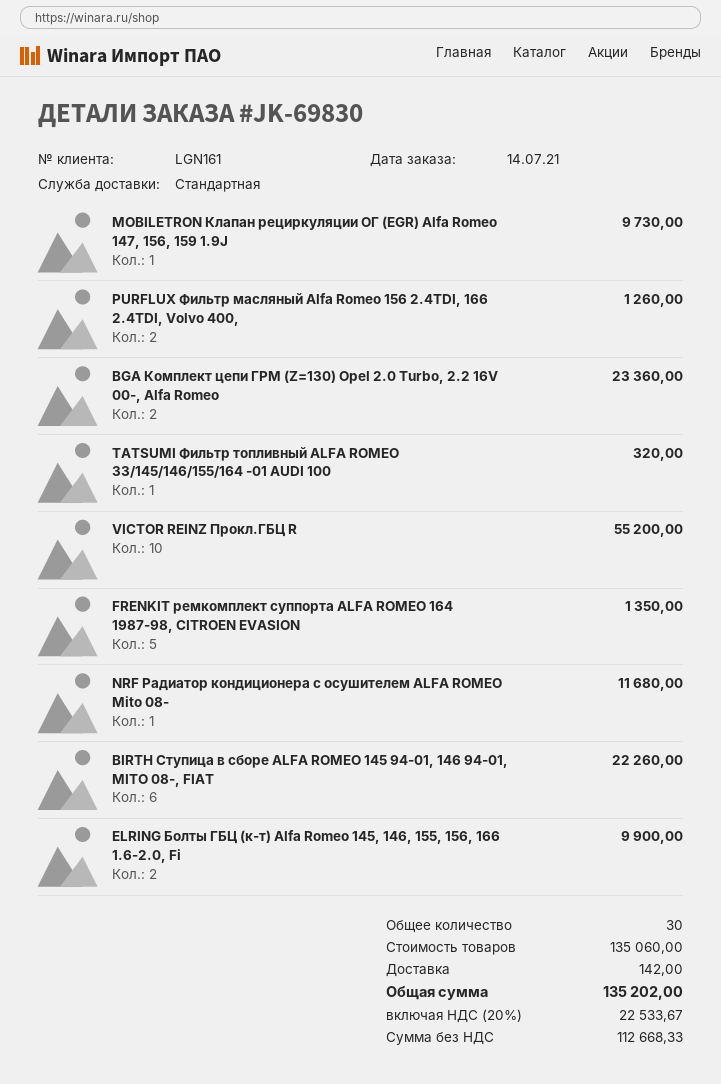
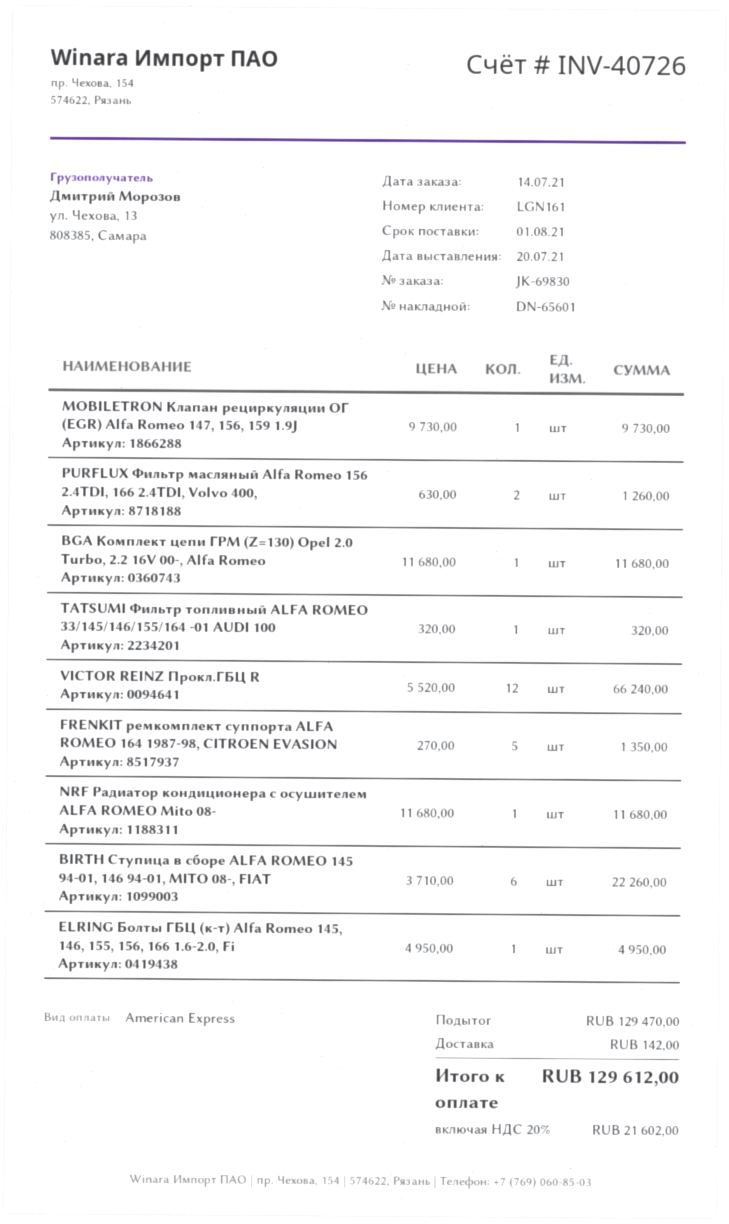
BGA Комплект цепи ГРМ (Z=130) Opel 2.0 Turbo, 2.2 16V 00-, Alfa Romeo: 2 for 23360.00 -> 1 for 11680.00
VICTOR REINZ Прокл.ГБЦ R: 10 for 55200.00 -> 12 for 66240.00
ELRING Болты ГБЦ (к-т) Alfa Romeo 145, 146, 155, 156, 166 1.6-2.0, Fi: 2 for 9900.00 -> 1 for 4950.00
subtotal: 135060.00 -> 129470.00
tax: 20% = 22533.67 -> 20% = 21602.00
total: 135202.00 -> 129612.00

